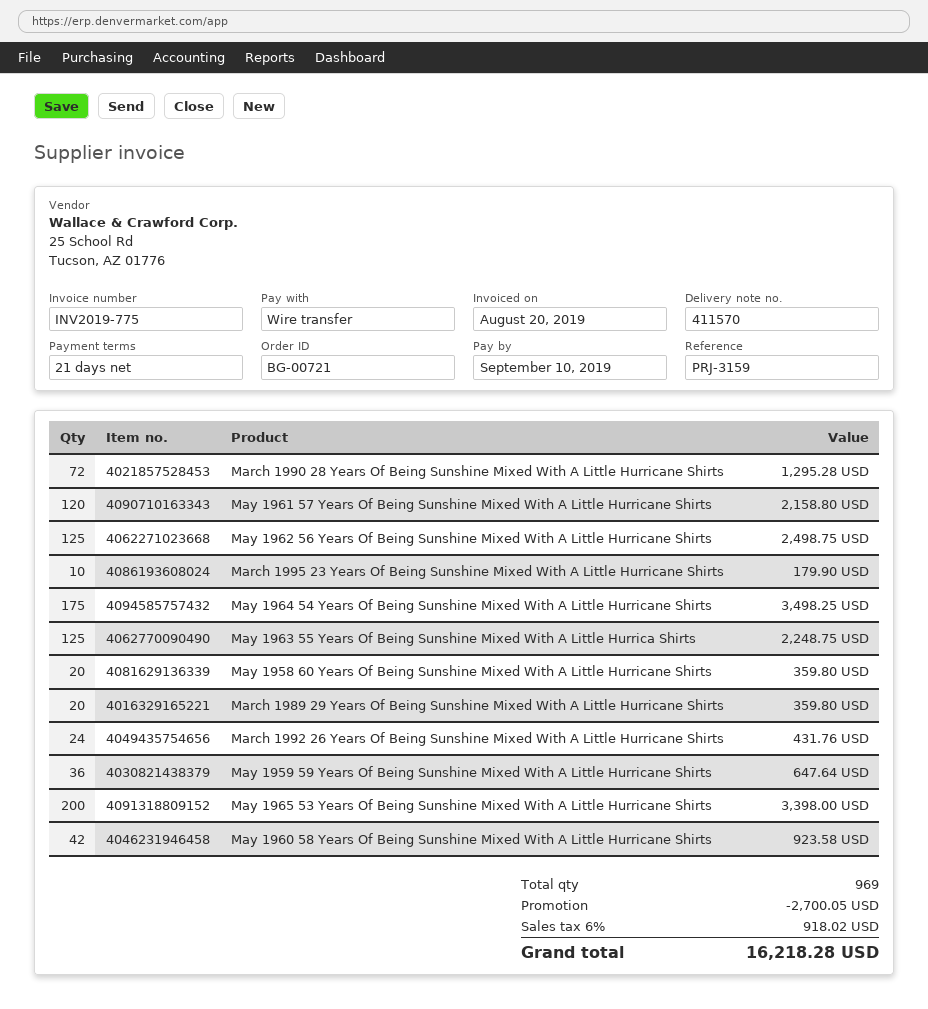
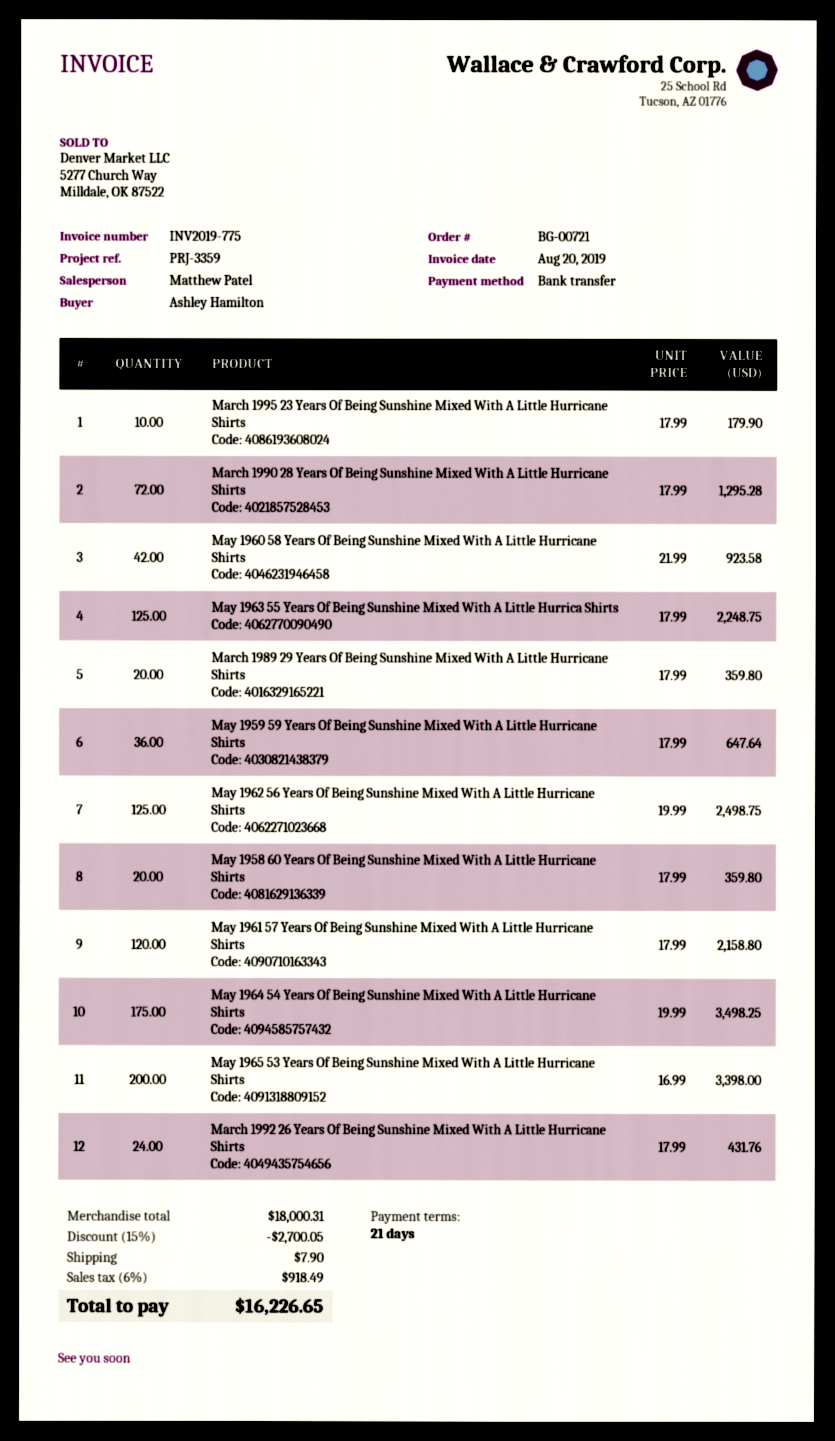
reference: PRJ-3159 -> PRJ-3359
shipping: none -> 7.90
tax: 6% = 918.02 -> 6% = 918.49
total: 16218.28 -> 16226.65

